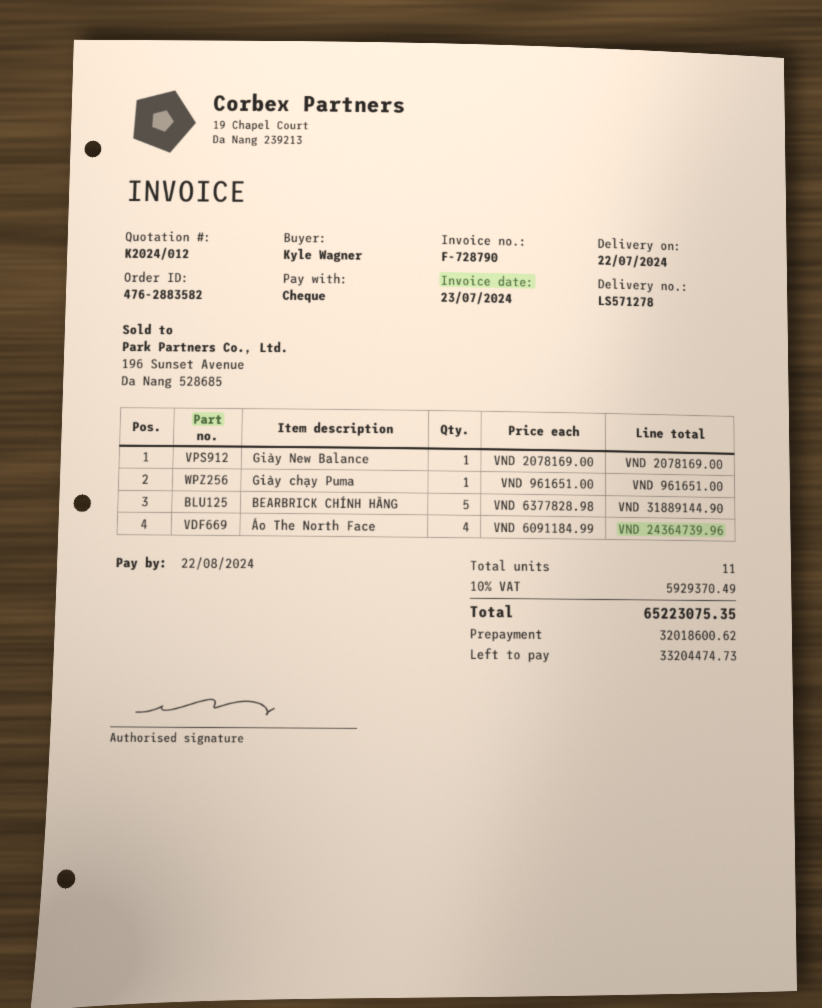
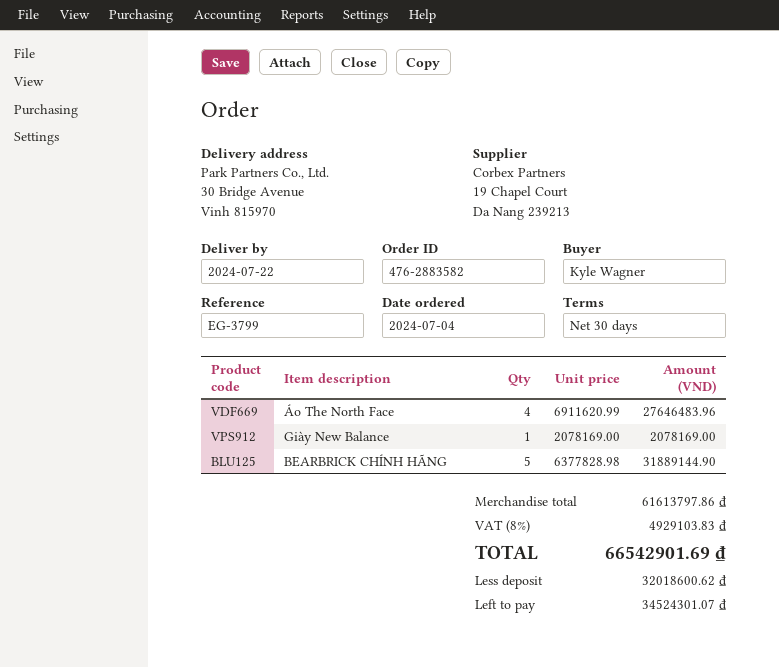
Giày chạy Puma: 1 x 961651.00 = 961651.00 -> none
Áo The North Face: 4 x 6091184.99 = 24364739.96 -> 4 x 6911620.99 = 27646483.96
tax: 10% = 5929370.49 -> 8% = 4929103.83
total: 65223075.35 -> 66542901.69
balance: 33204474.73 -> 34524301.07

